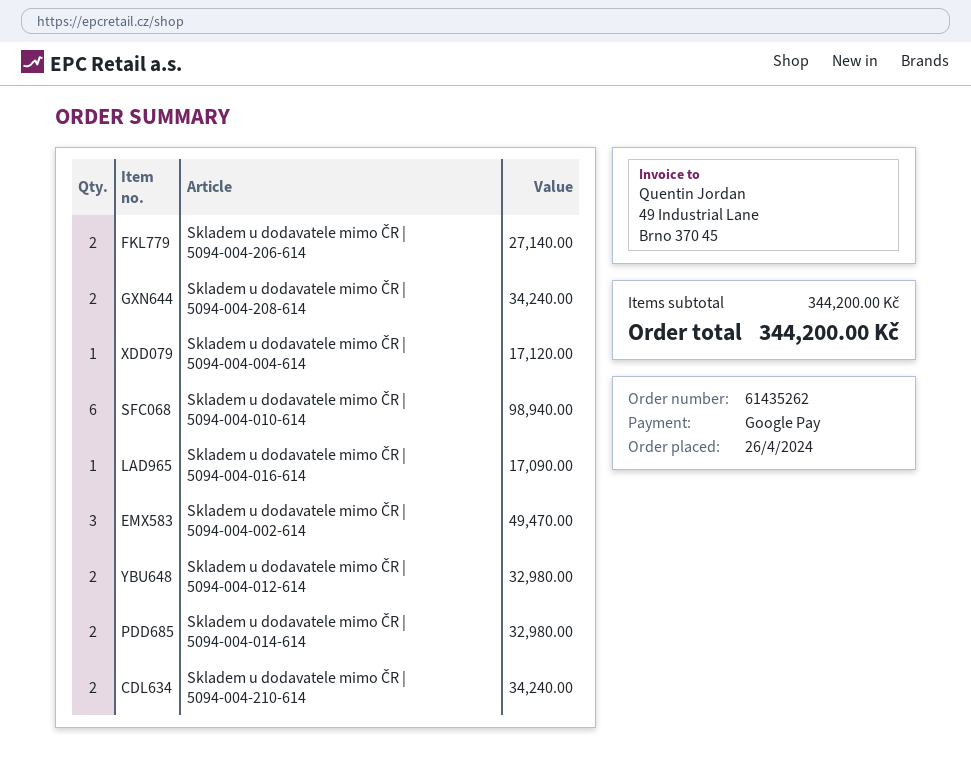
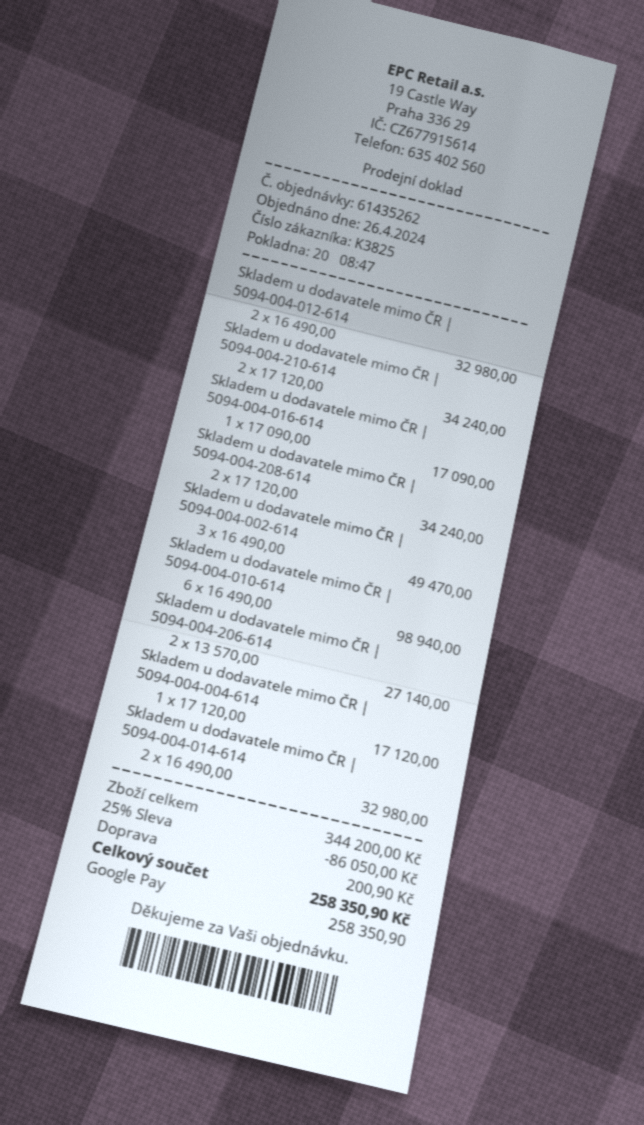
discount: none -> 25% = 86050.00
shipping: none -> 200.90
total: 344200.00 -> 258350.90

